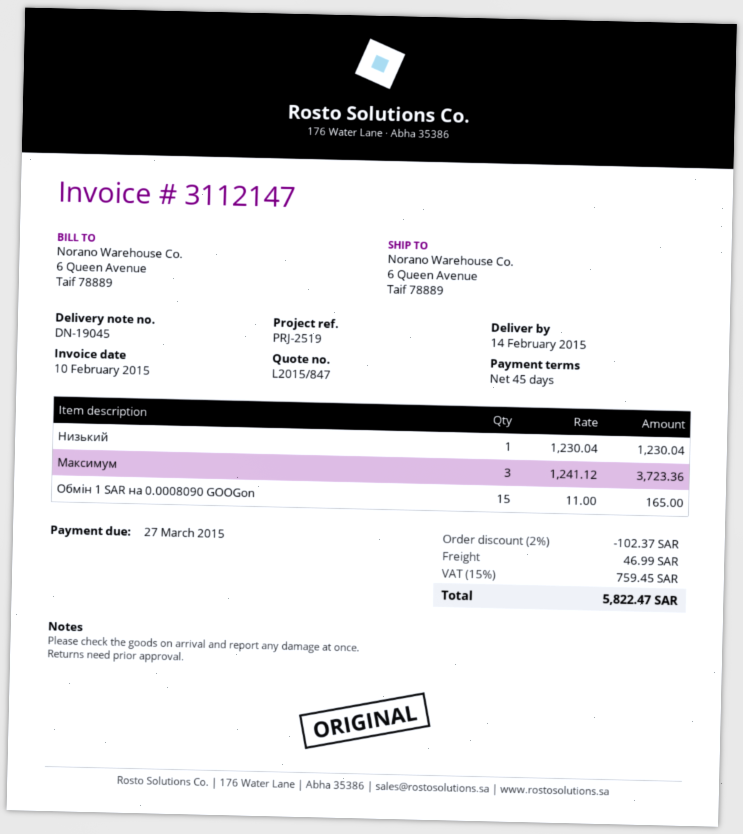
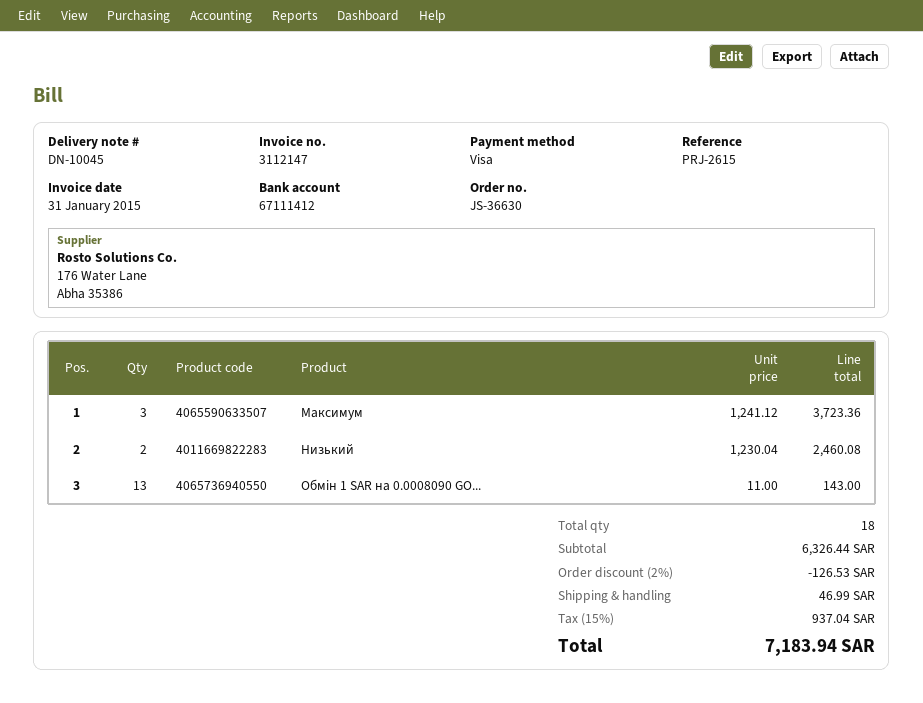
delivery note number: DN-19045 -> DN-10045
invoice date: 2015-02-10 -> 2015-01-31
reference: PRJ-2519 -> PRJ-2615
Низький: 1 x 1230.04 = 1230.04 -> 2 x 1230.04 = 2460.08
Обмін 1 SAR на 0.0008090 GOOGon: 15 x 11.00 = 165.00 -> 13 x 11.00 = 143.00
discount: 2% = 102.37 -> 2% = 126.53
tax: 15% = 759.45 -> 15% = 937.04
total: 5822.47 -> 7183.94

